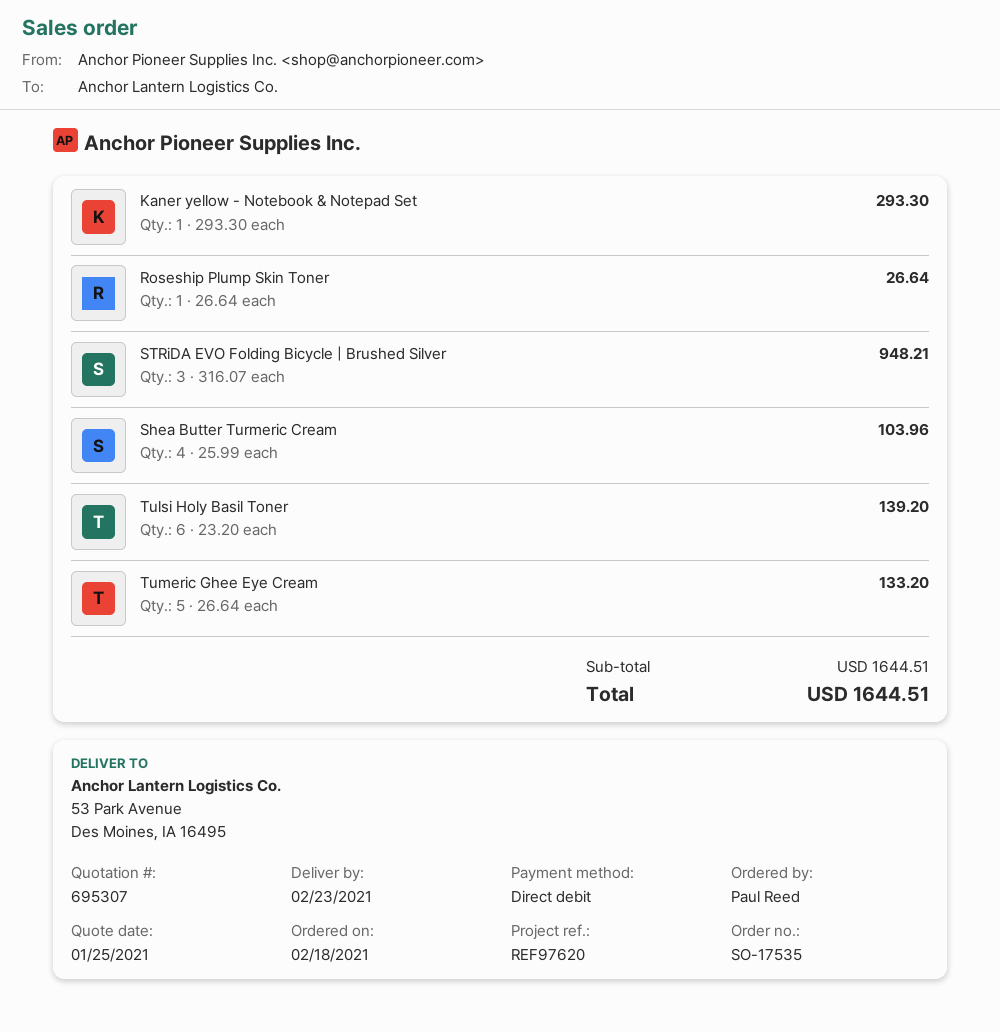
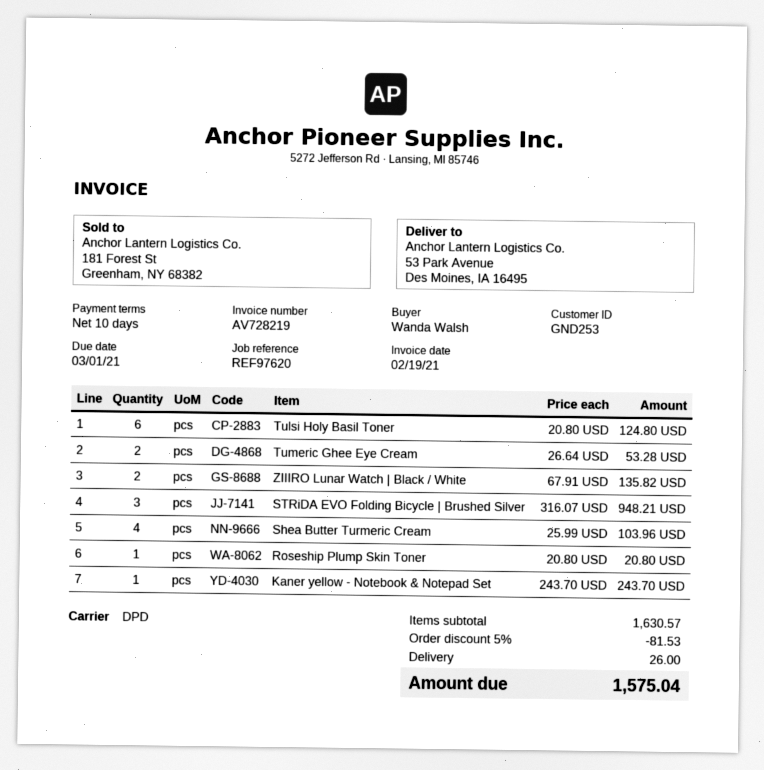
ordered by: Paul Reed -> Wanda Walsh
Kaner yellow - Notebook & Notepad Set: 1 x 293.30 = 293.30 -> 1 x 243.70 = 243.70
Roseship Plump Skin Toner: 1 x 26.64 = 26.64 -> 1 x 20.80 = 20.80
Tulsi Holy Basil Toner: 6 x 23.20 = 139.20 -> 6 x 20.80 = 124.80
Tumeric Ghee Eye Cream: 5 x 26.64 = 133.20 -> 2 x 26.64 = 53.28
ZIIIRO Lunar Watch | Black / White: none -> 2 x 67.91 = 135.82
subtotal: 1644.51 -> 1630.57
discount: none -> 5% = 81.53
shipping: none -> 26.00
total: 1644.51 -> 1575.04

